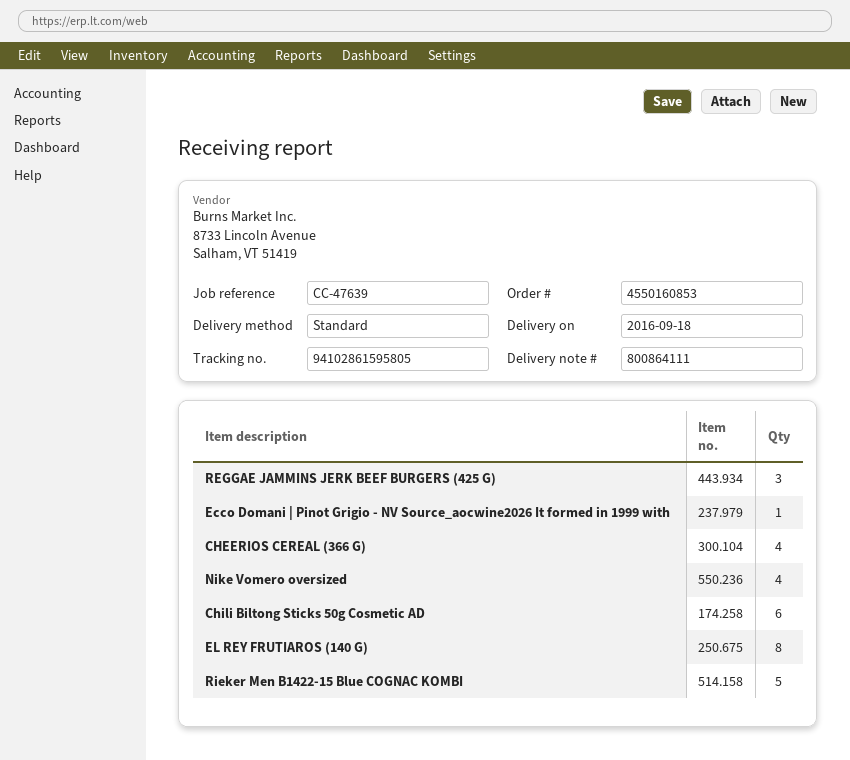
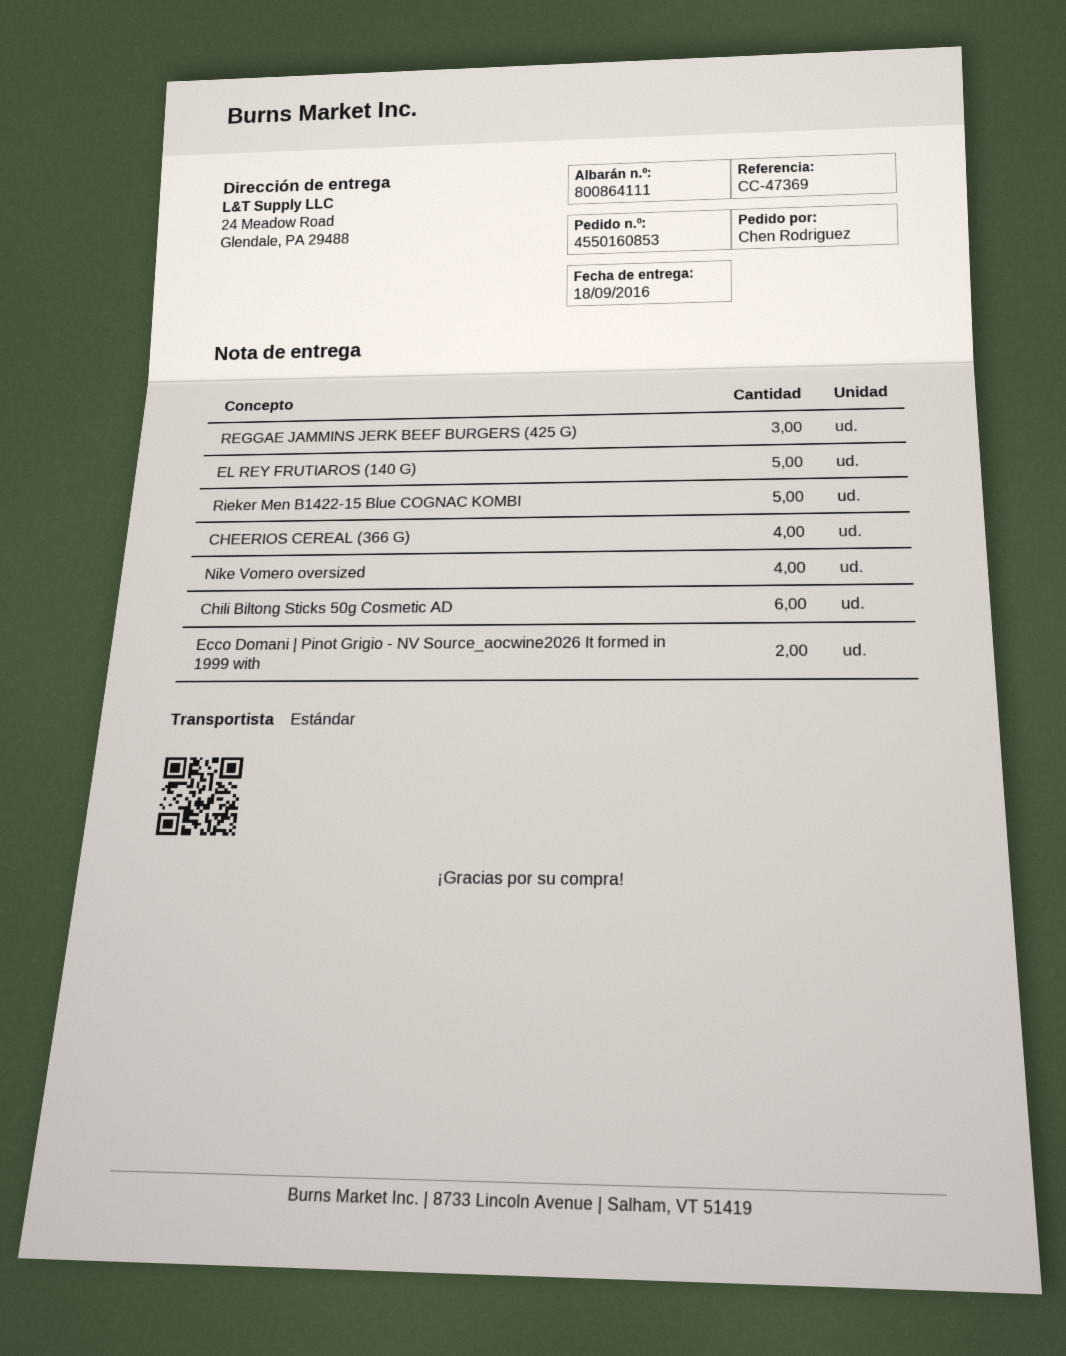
reference: CC-47639 -> CC-47369
Ecco Domani | Pinot Grigio - NV Source_aocwine2026 It formed in 1999 with: 1 -> 2
EL REY FRUTIAROS (140 G): 8 -> 5

